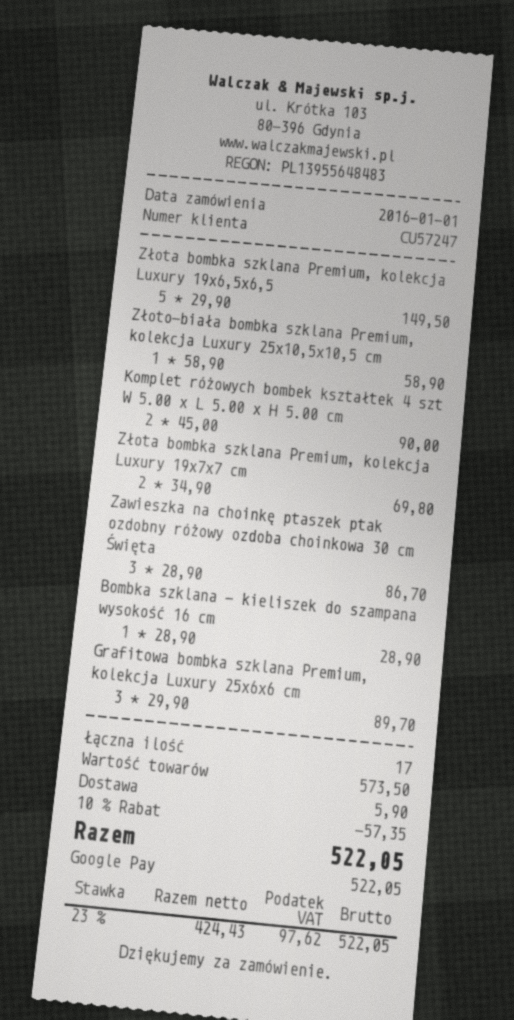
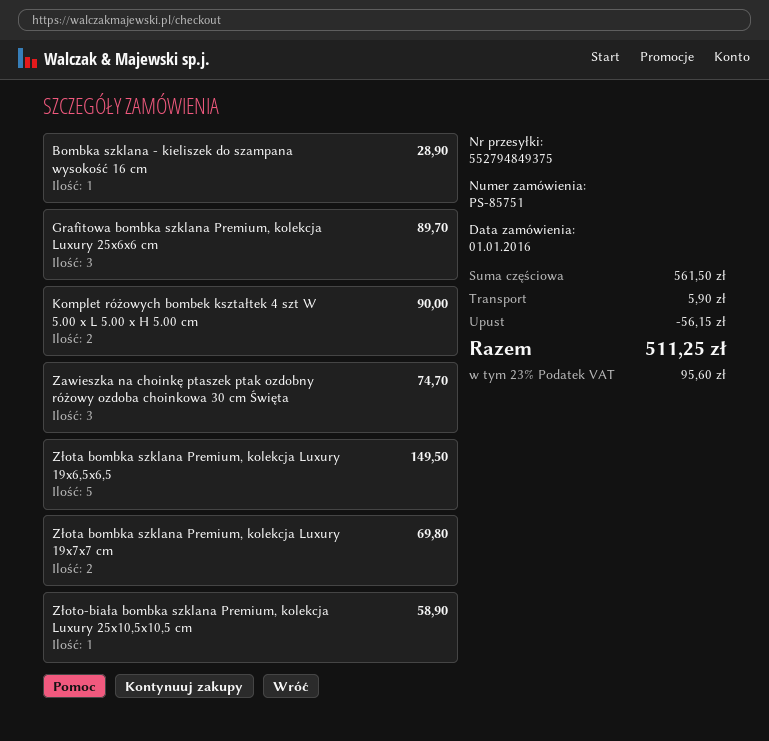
Zawieszka na choinkę ptaszek ptak ozdobny różowy ozdoba choinkowa 30 cm Święta: 3 for 86.70 -> 3 for 74.70
subtotal: 573.50 -> 561.50
discount: 57.35 -> 56.15
tax: 23% = 97.62 -> 23% = 95.60
total: 522.05 -> 511.25

